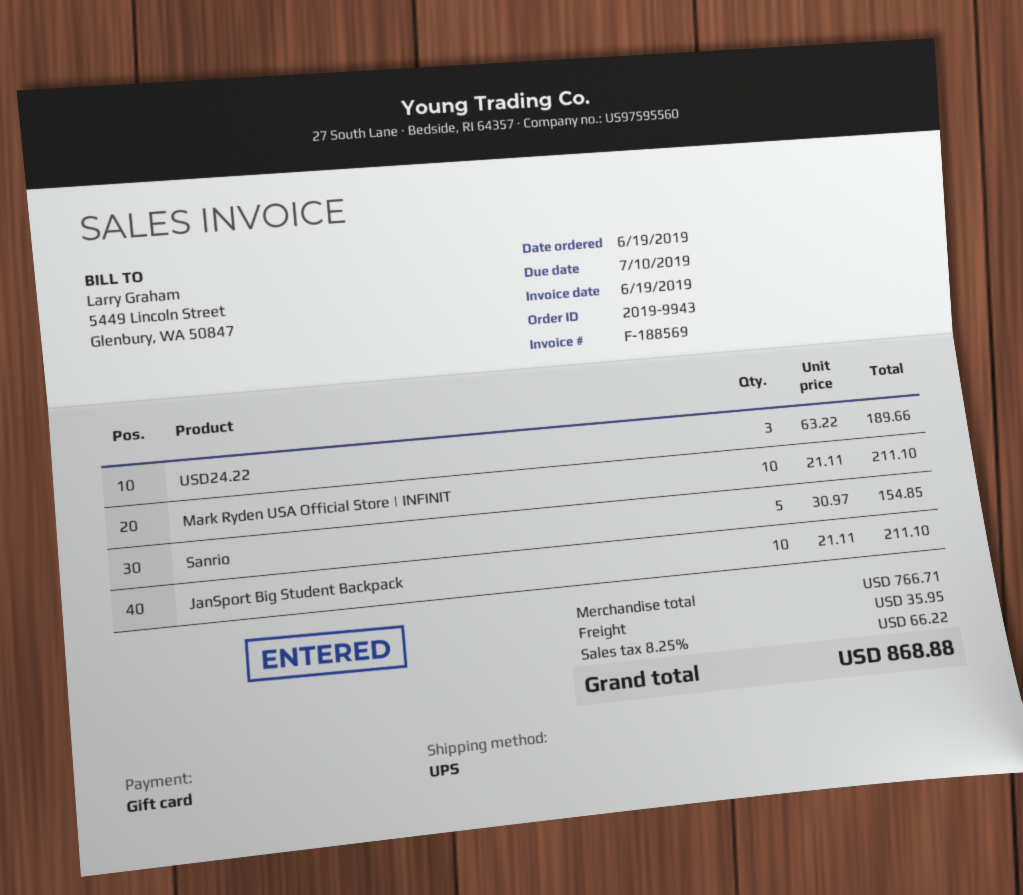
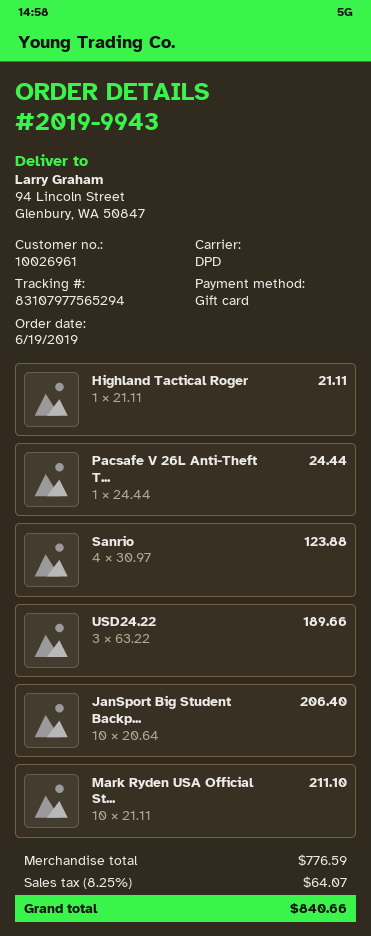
shipping method: UPS -> DPD
Sanrio: 5 x 30.97 = 154.85 -> 4 x 30.97 = 123.88
JanSport Big Student Backpack: 10 x 21.11 = 211.10 -> 10 x 20.64 = 206.40
Highland Tactical Roger: none -> 1 x 21.11 = 21.11
Pacsafe V 26L Anti-Theft T...: none -> 1 x 24.44 = 24.44
subtotal: 766.71 -> 776.59
shipping: 35.95 -> none
tax: 8.25% = 66.22 -> 8.25% = 64.07
total: 868.88 -> 840.66

